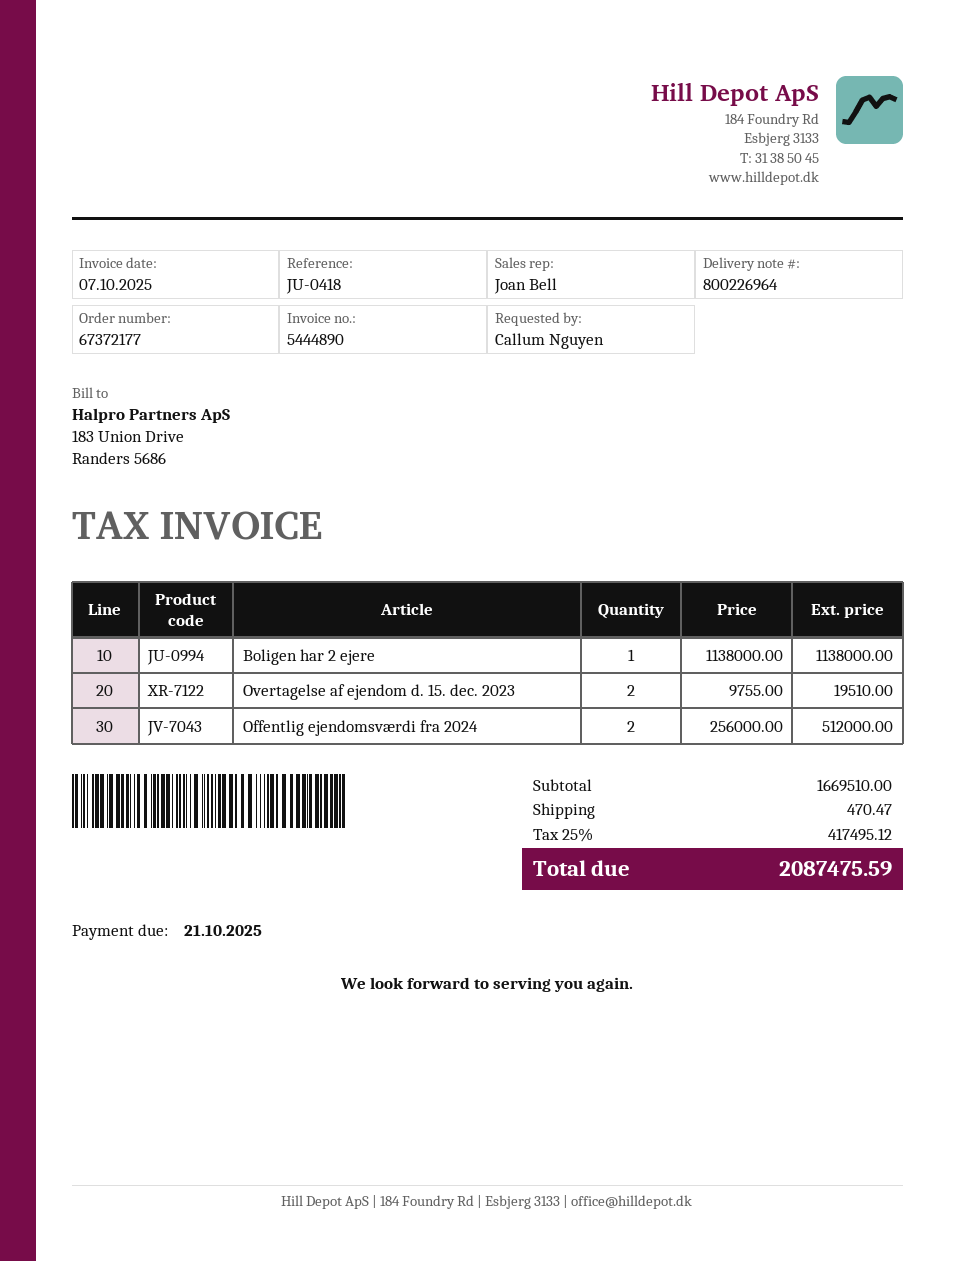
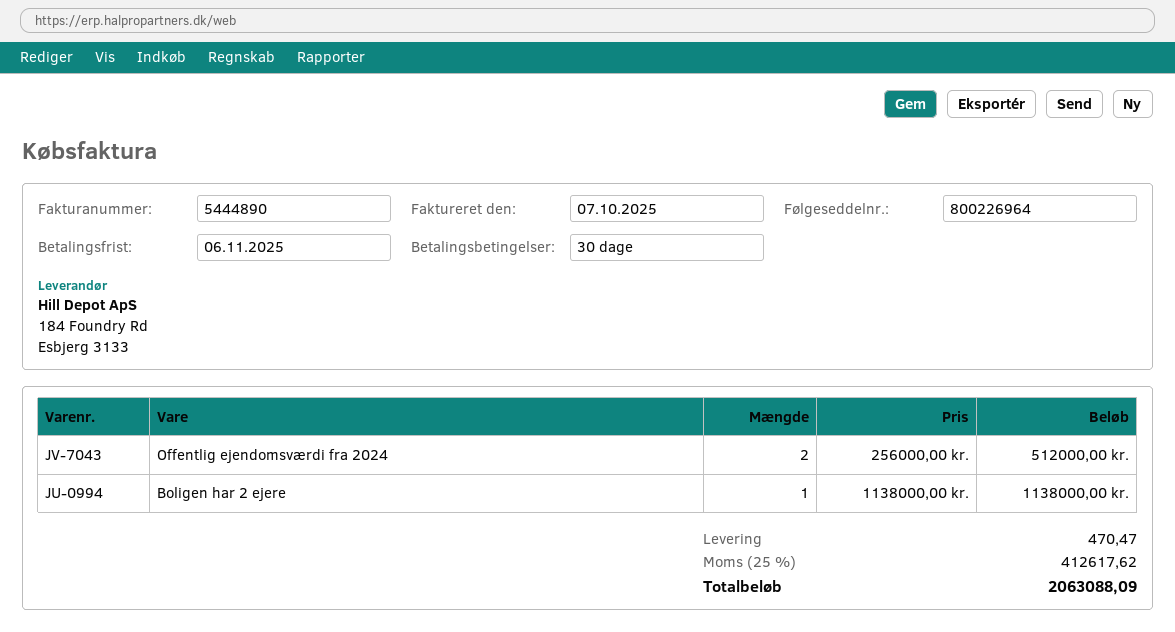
due date: 2025-10-21 -> 2025-11-06
Overtagelse af ejendom d. 15. dec. 2023: 2 x 9755.00 = 19510.00 -> none
tax: 25% = 417495.12 -> 25% = 412617.62
total: 2087475.59 -> 2063088.09

